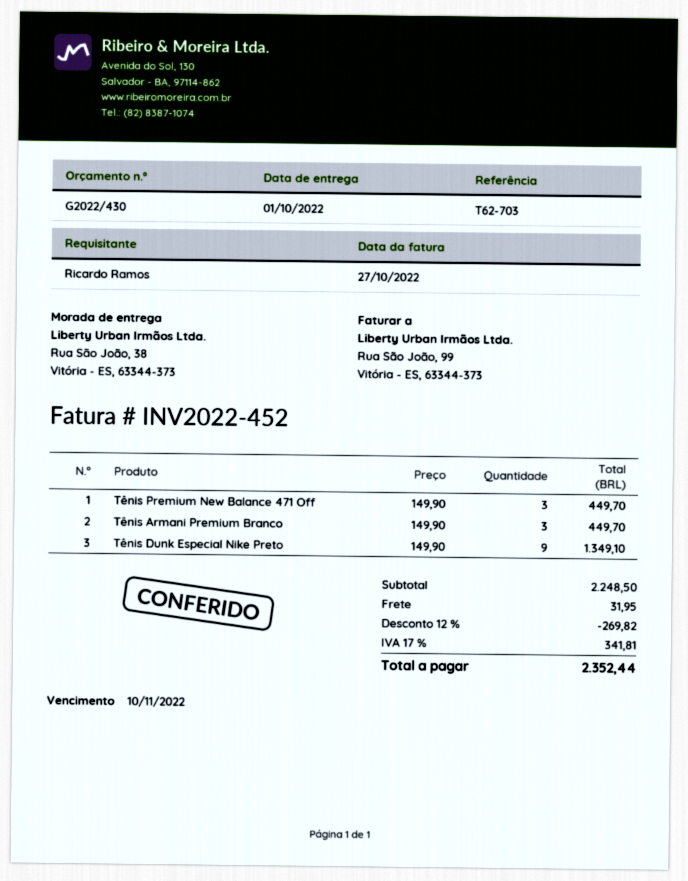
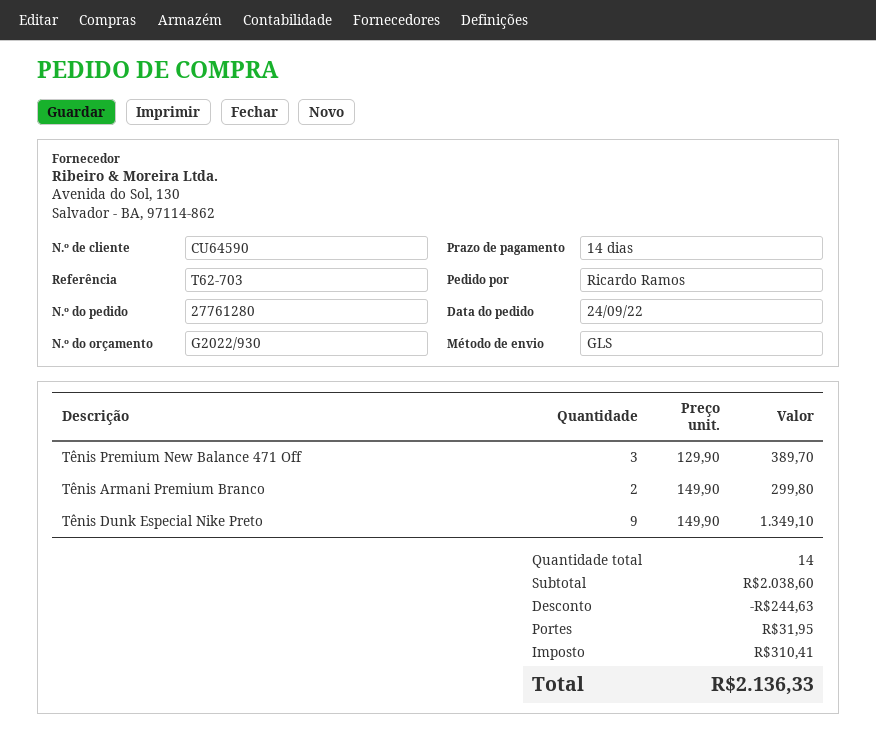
quote number: G2022/430 -> G2022/930
Tênis Premium New Balance 471 Off: 3 x 149.90 = 449.70 -> 3 x 129.90 = 389.70
Tênis Armani Premium Branco: 3 x 149.90 = 449.70 -> 2 x 149.90 = 299.80
subtotal: 2248.50 -> 2038.60
discount: 269.82 -> 244.63
tax: 341.81 -> 310.41
total: 2352.44 -> 2136.33

